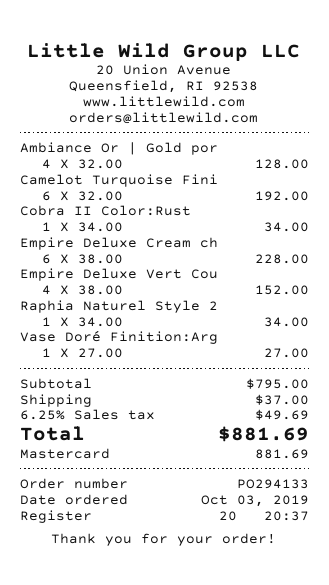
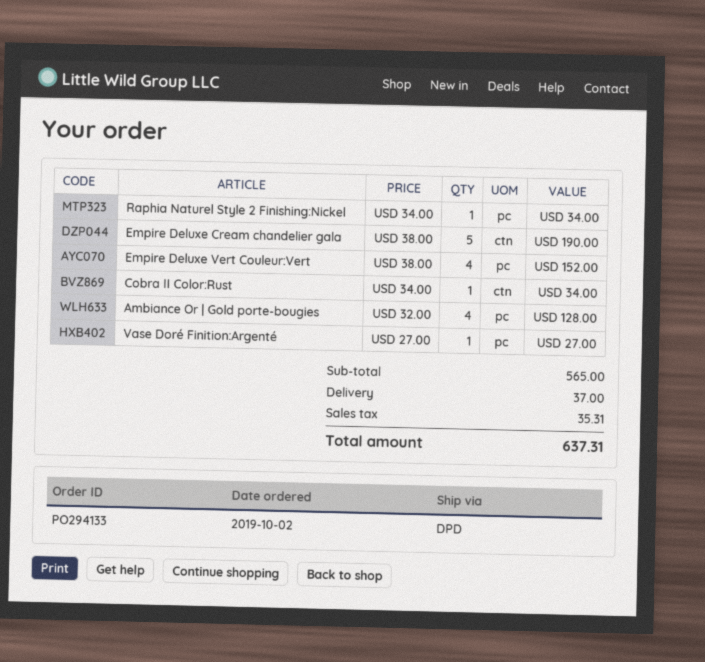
order date: 2019-10-03 -> 2019-10-02
Camelot Turquoise Fini: 6 x 32.00 = 192.00 -> none
Empire Deluxe Cream ch: 6 x 38.00 = 228.00 -> 5 x 38.00 = 190.00
subtotal: 795.00 -> 565.00
tax: 49.69 -> 35.31
total: 881.69 -> 637.31

